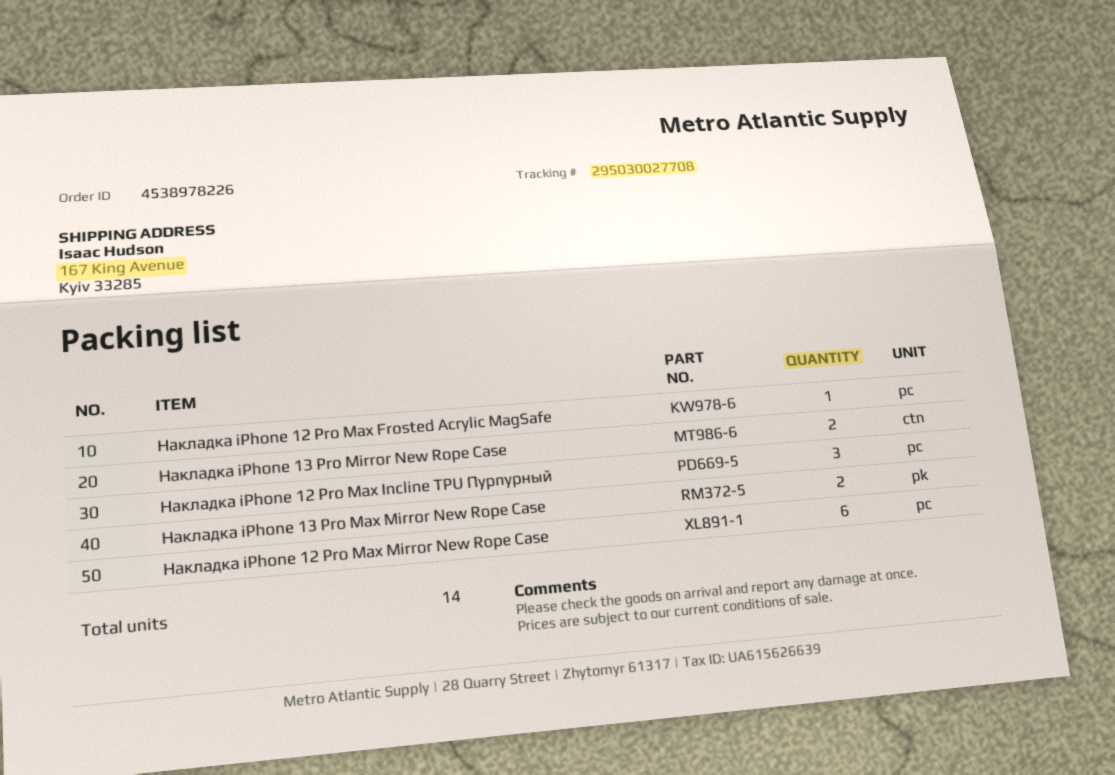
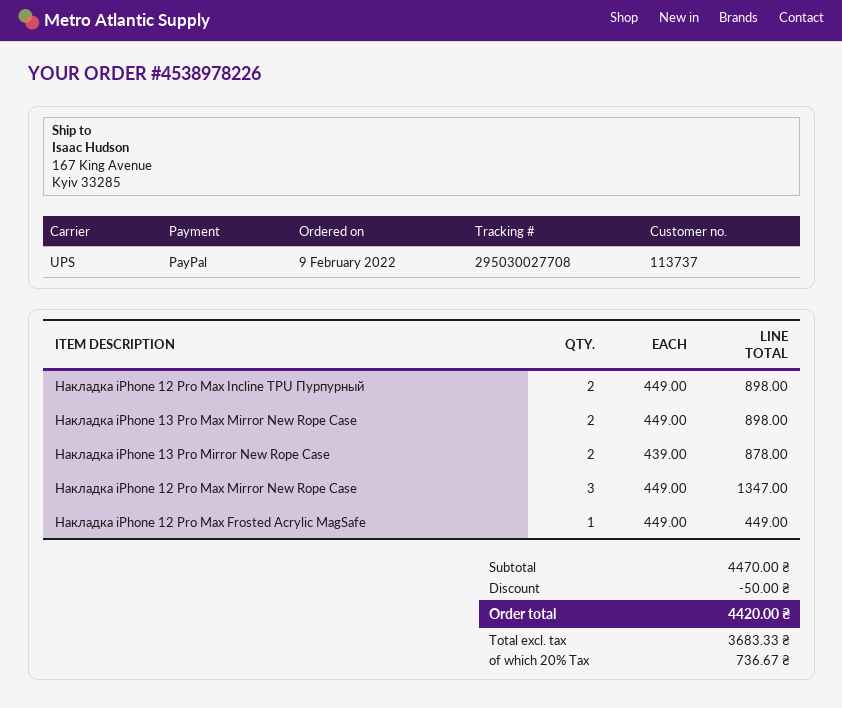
Накладка iPhone 12 Pro Max Incline TPU Пурпурный: 3 -> 2
Накладка iPhone 12 Pro Max Mirror New Rope Case: 6 -> 3

